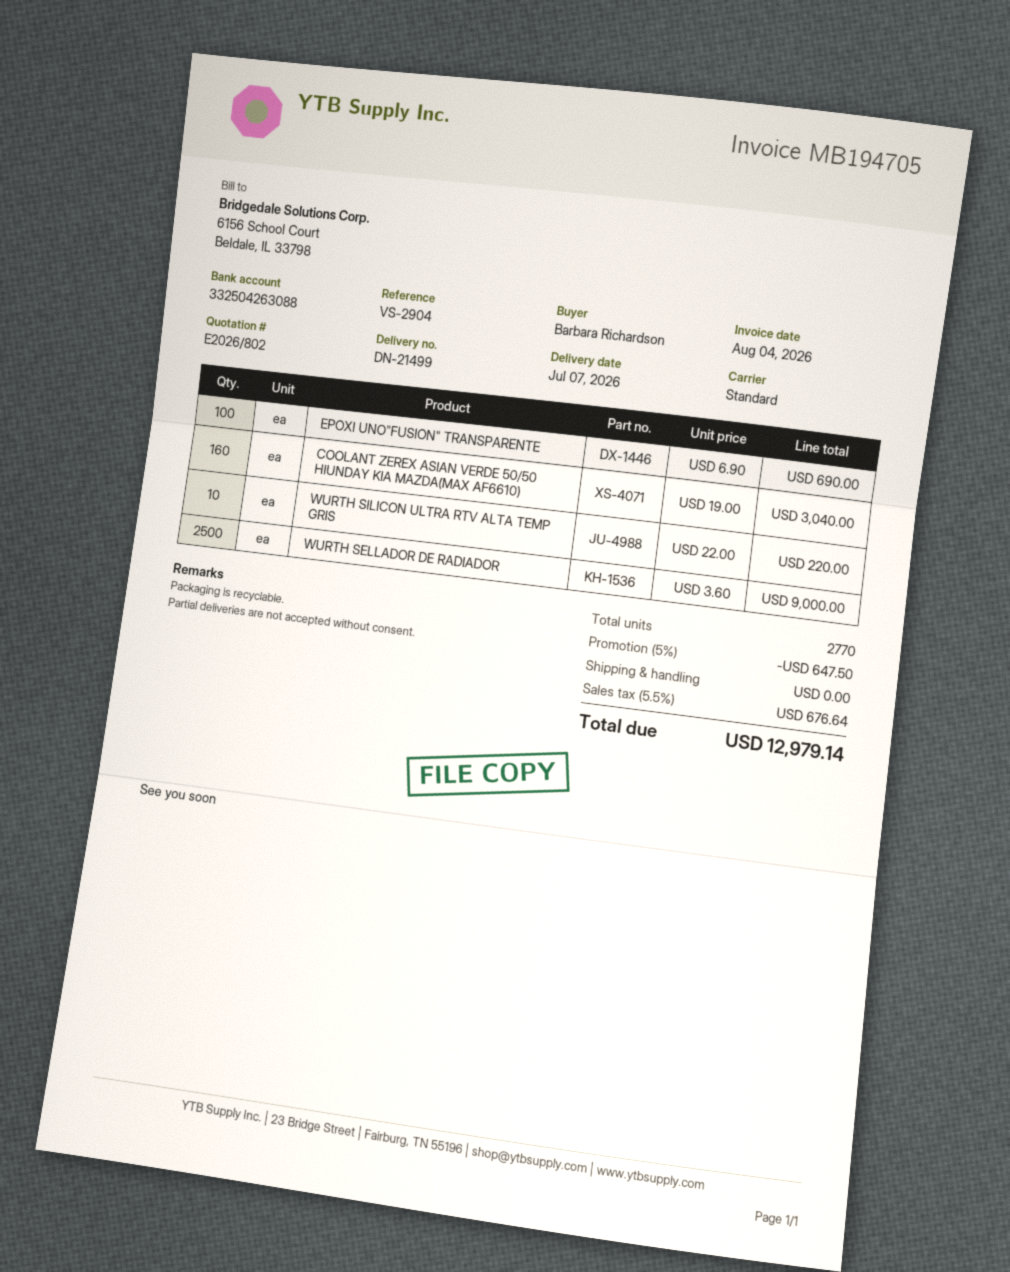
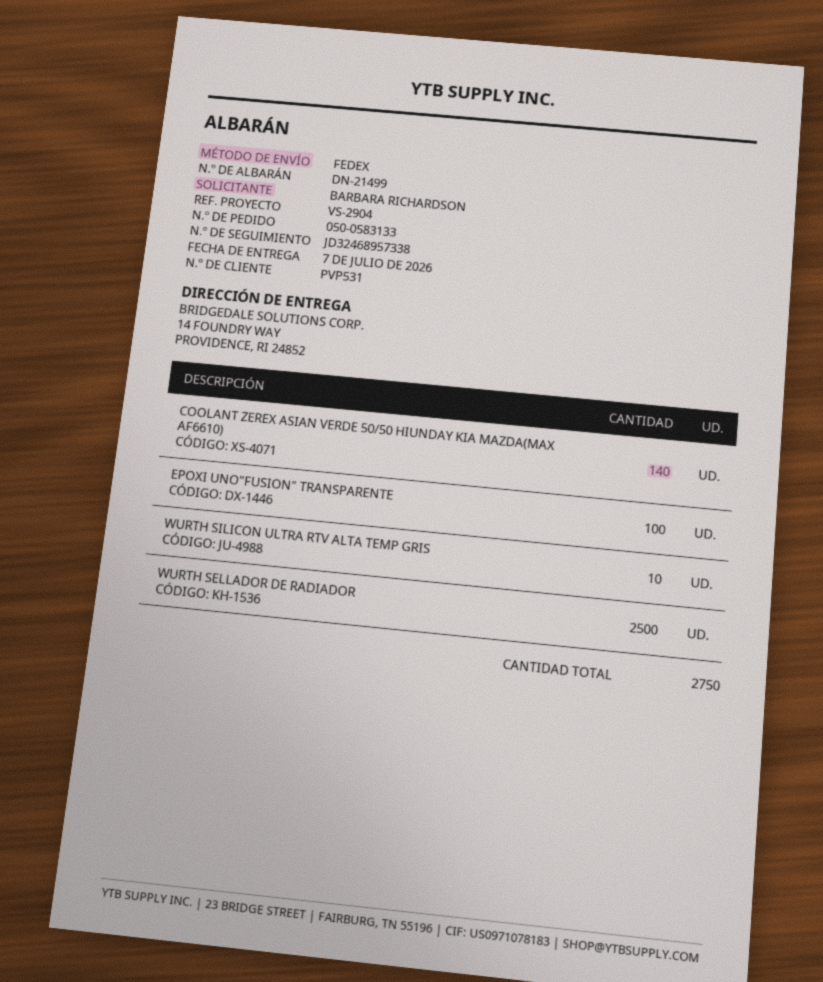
shipping method: standard -> FedEx
COOLANT ZEREX ASIAN VERDE 50/50 HIUNDAY KIA MAZDA(MAX AF6610): 160 -> 140
total quantity: 2770 -> 2750

